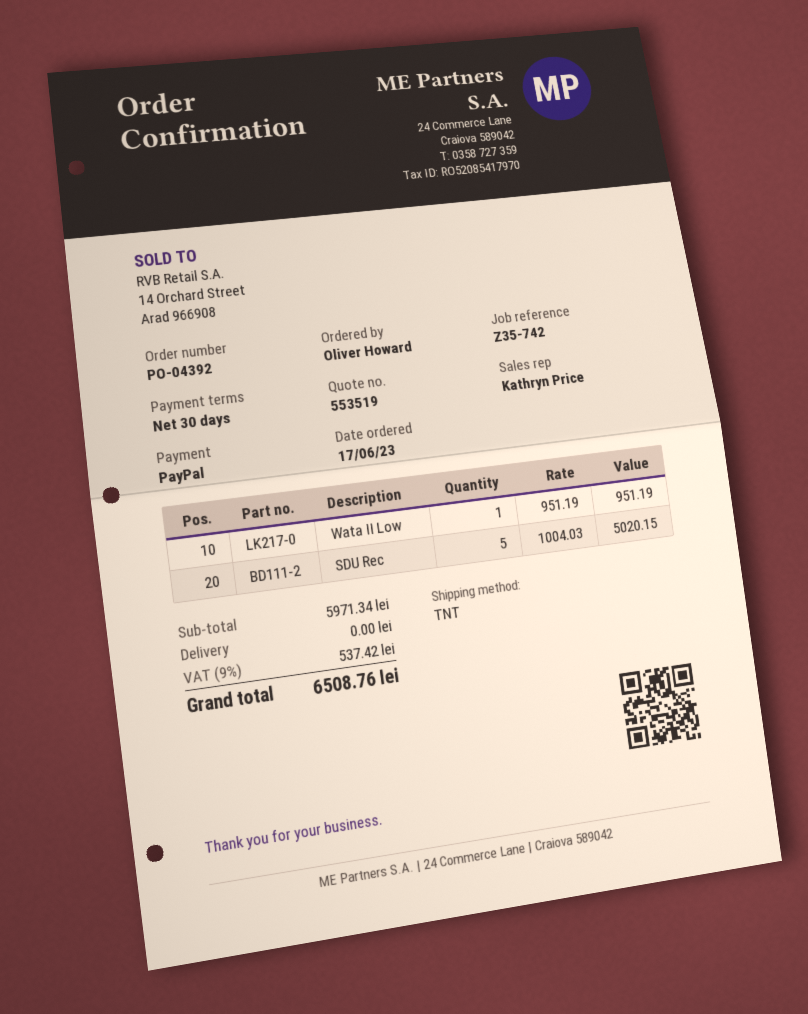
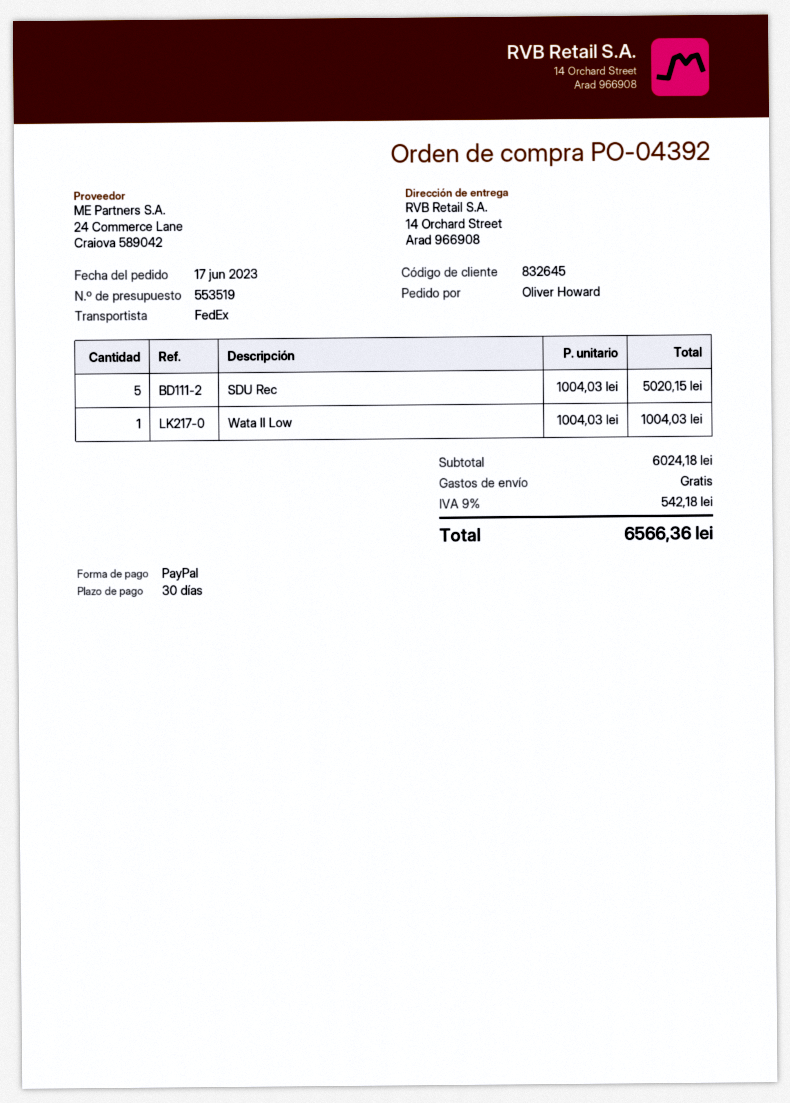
shipping method: TNT -> FedEx
Wata II Low: 1 x 951.19 = 951.19 -> 1 x 1004.03 = 1004.03
subtotal: 5971.34 -> 6024.18
tax: 9% = 537.42 -> 9% = 542.18
total: 6508.76 -> 6566.36

